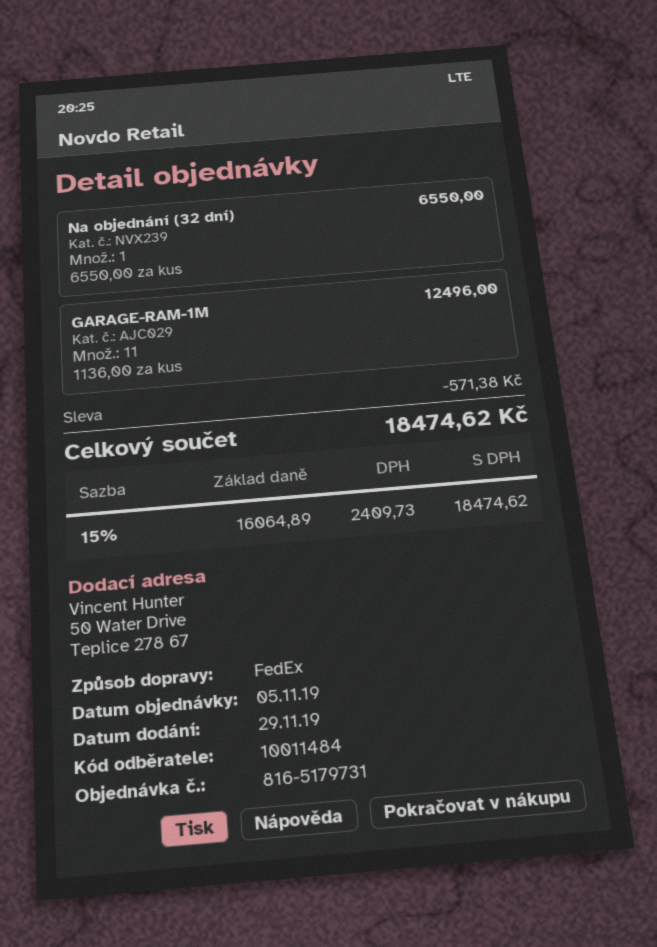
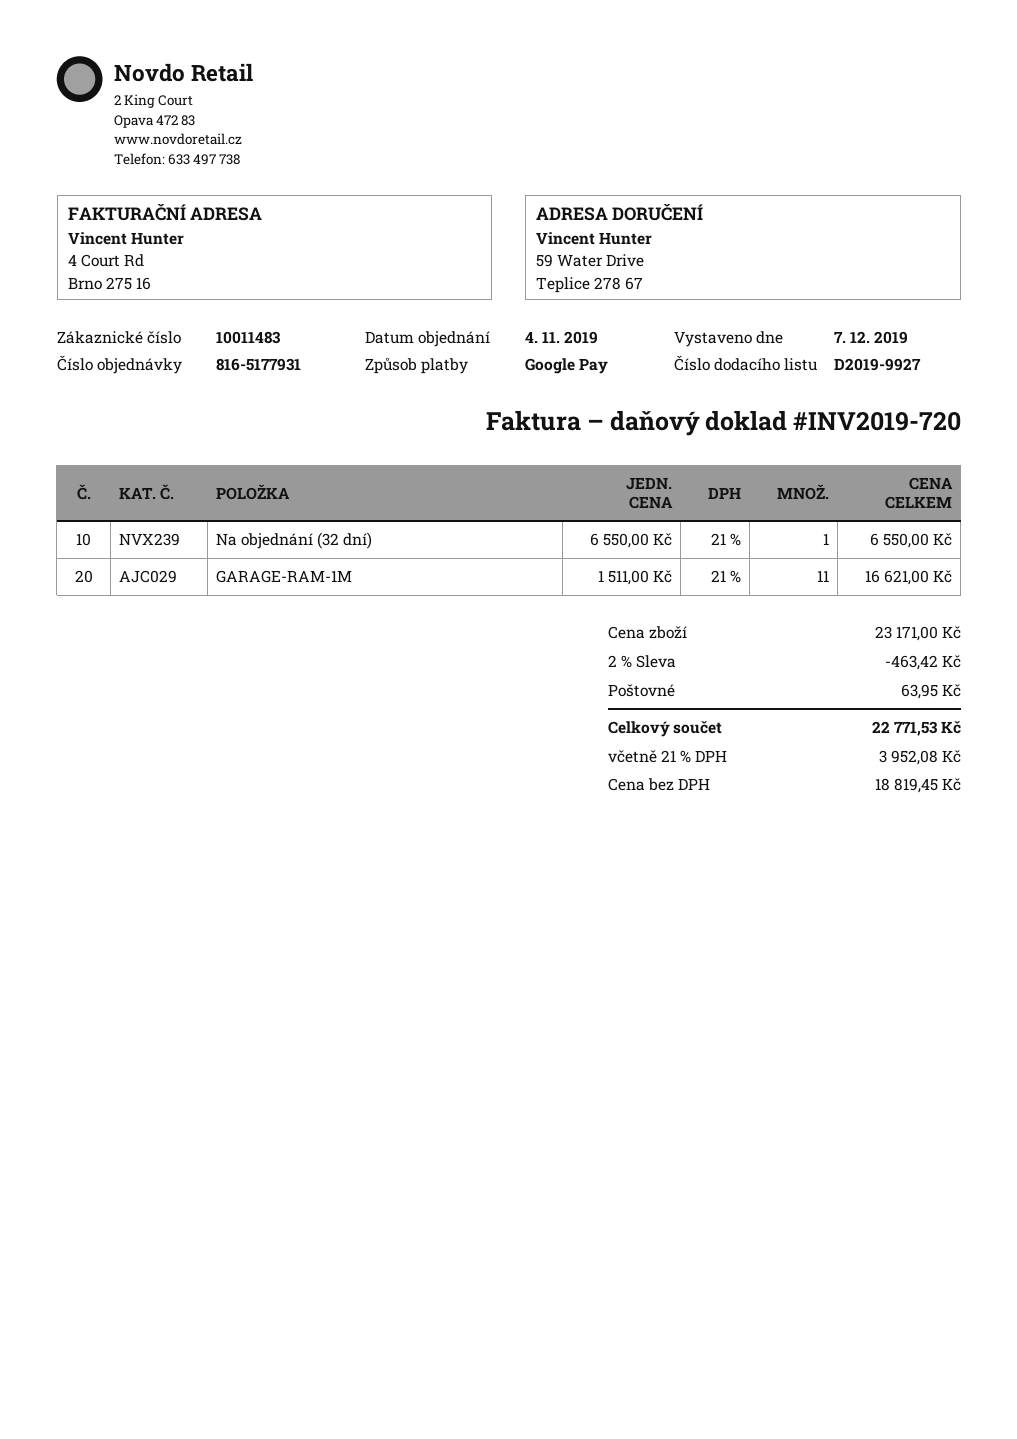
order number: 816-5179731 -> 816-5177931
order date: 2019-11-05 -> 2019-11-04
customer number: 10011484 -> 10011483
ship to: 50 Water Drive, Teplice 278 67 -> 59 Water Drive, Teplice 278 67
GARAGE-RAM-1M: 11 x 1136.00 = 12496.00 -> 11 x 1511.00 = 16621.00
discount: 571.38 -> 463.42
shipping: none -> 63.95
net: 16064.89 -> 18819.45
tax: 15% = 2409.73 -> 21% = 3952.08
total: 18474.62 -> 22771.53

